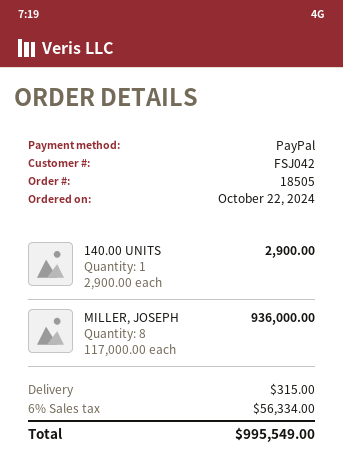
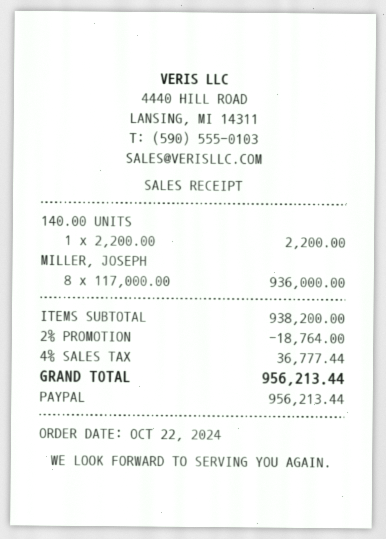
140.00 UNITS: 1 x 2900.00 = 2900.00 -> 1 x 2200.00 = 2200.00
discount: none -> 2% = 18764.00
shipping: 315.00 -> none
tax: 6% = 56334.00 -> 4% = 36777.44
total: 995549.00 -> 956213.44

